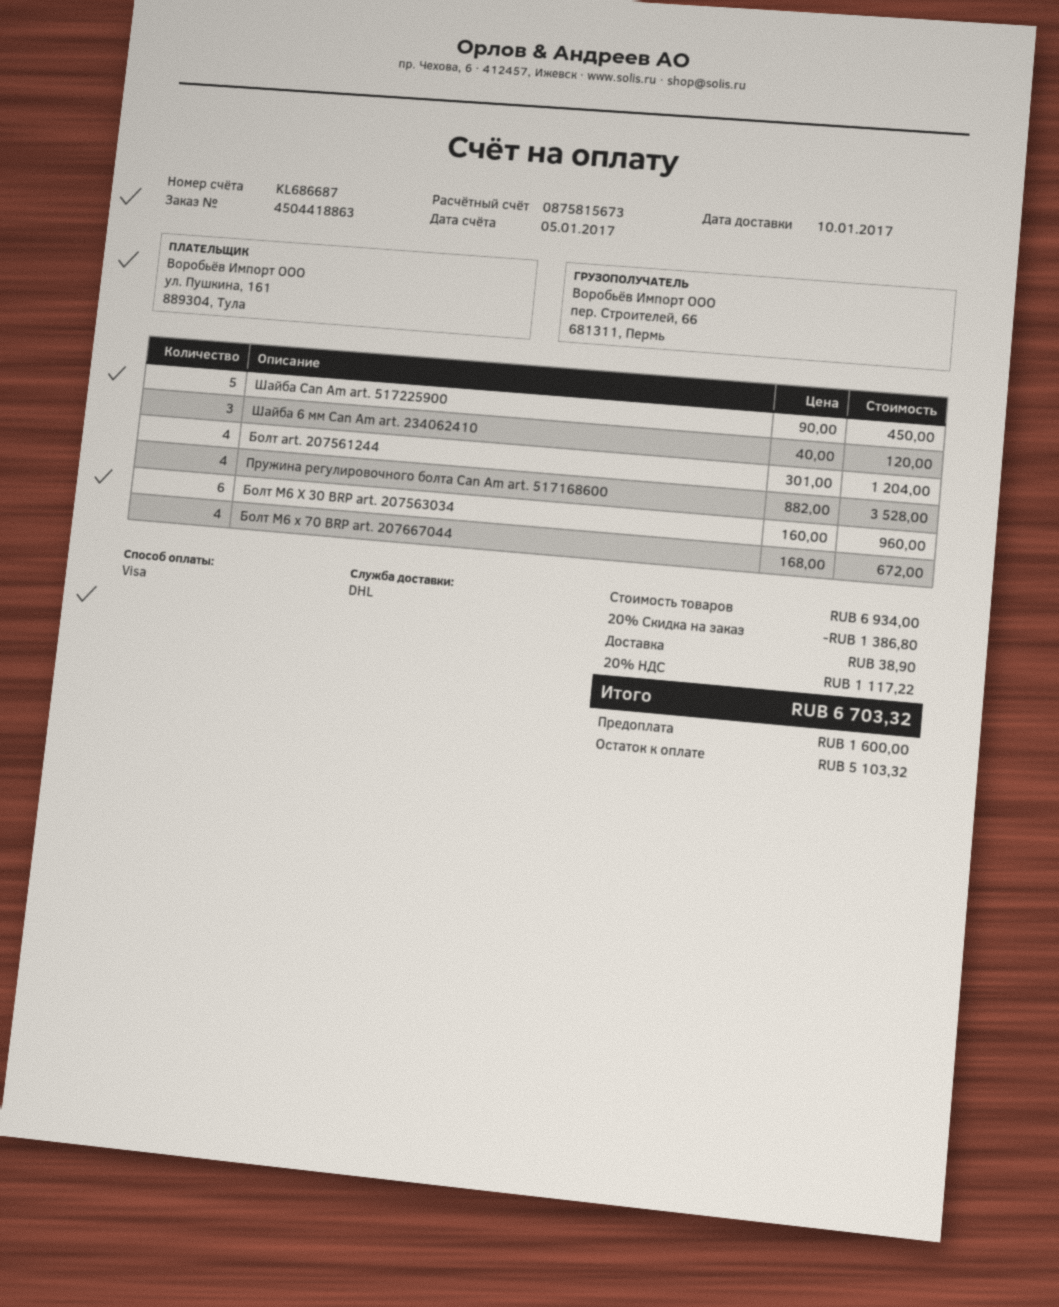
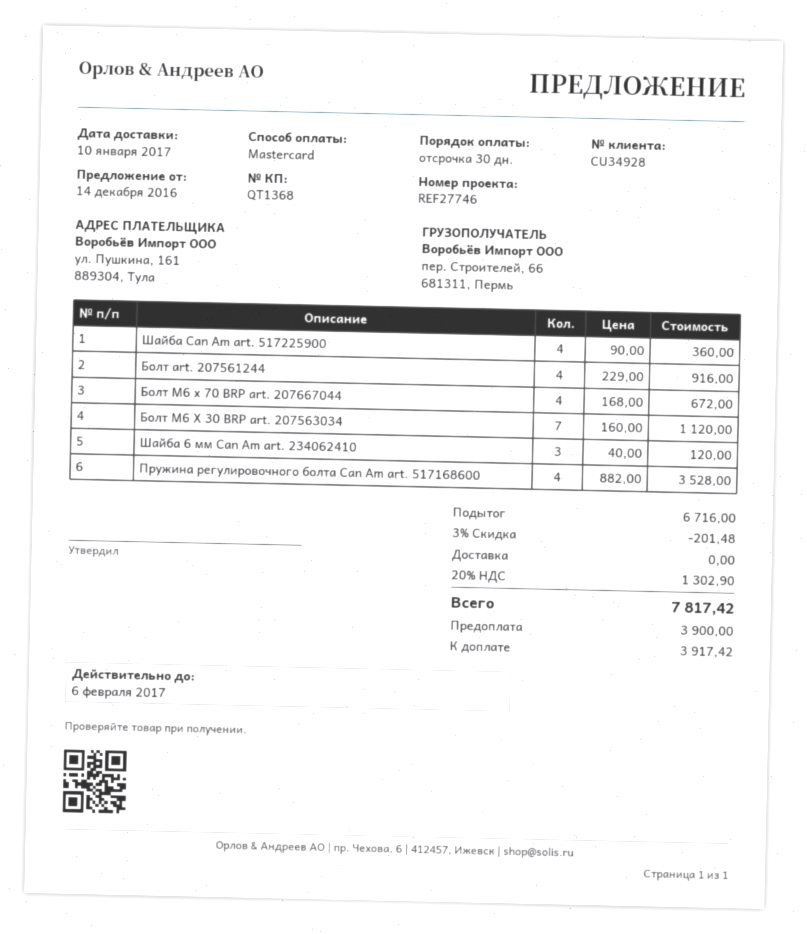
payment method: Visa -> Mastercard
Шайба Can Am art. 517225900: 5 x 90.00 = 450.00 -> 4 x 90.00 = 360.00
Болт art. 207561244: 4 x 301.00 = 1204.00 -> 4 x 229.00 = 916.00
Болт M6 X 30 BRP art. 207563034: 6 x 160.00 = 960.00 -> 7 x 160.00 = 1120.00
subtotal: 6934.00 -> 6716.00
discount: 20% = 1386.80 -> 3% = 201.48
shipping: 38.90 -> 0.00
tax: 20% = 1117.22 -> 20% = 1302.90
total: 6703.32 -> 7817.42
deposit: 1600.00 -> 3900.00
balance: 5103.32 -> 3917.42

